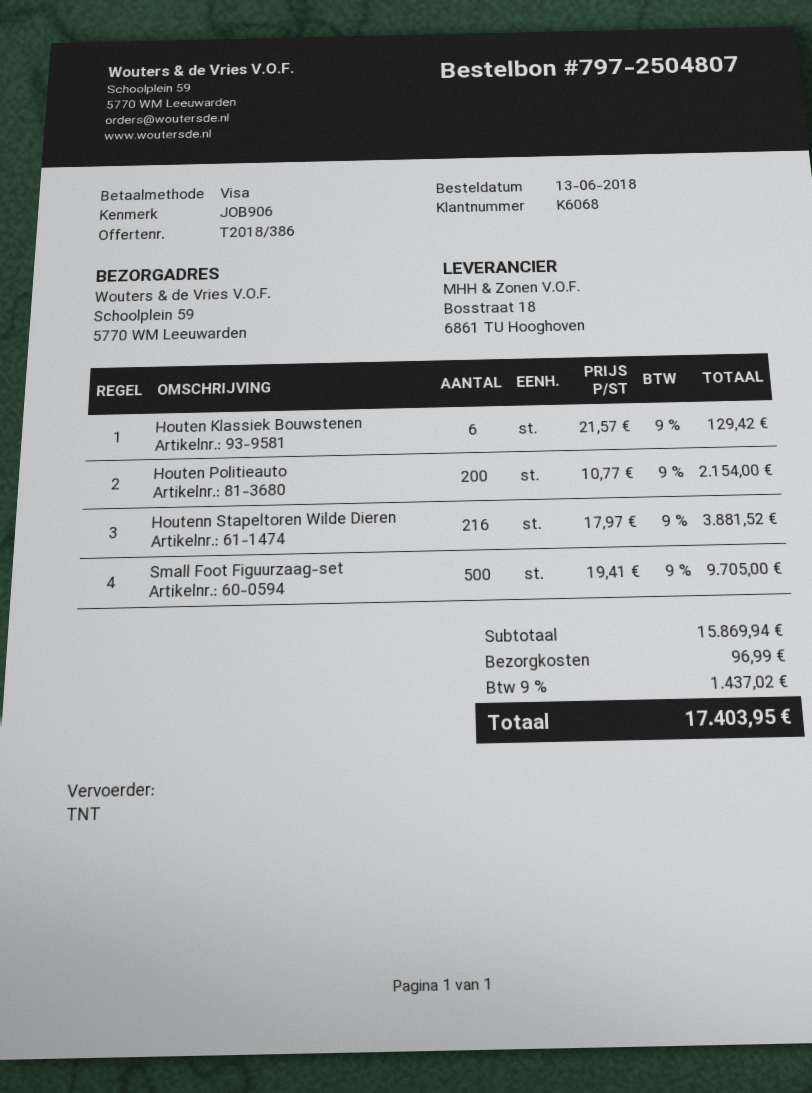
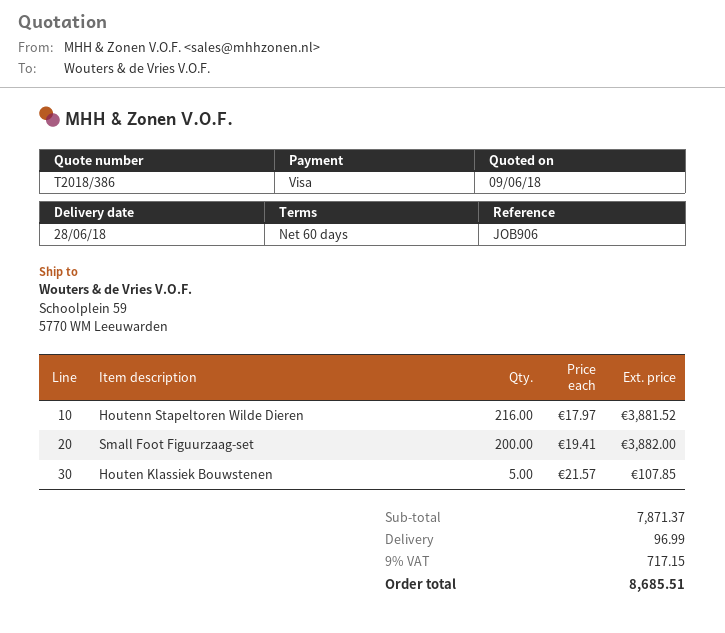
Houten Klassiek Bouwstenen: 6 x 21.57 = 129.42 -> 5 x 21.57 = 107.85
Houten Politieauto: 200 x 10.77 = 2154.00 -> none
Small Foot Figuurzaag-set: 500 x 19.41 = 9705.00 -> 200 x 19.41 = 3882.00
subtotal: 15869.94 -> 7871.37
tax: 9% = 1437.02 -> 9% = 717.15
total: 17403.95 -> 8685.51

